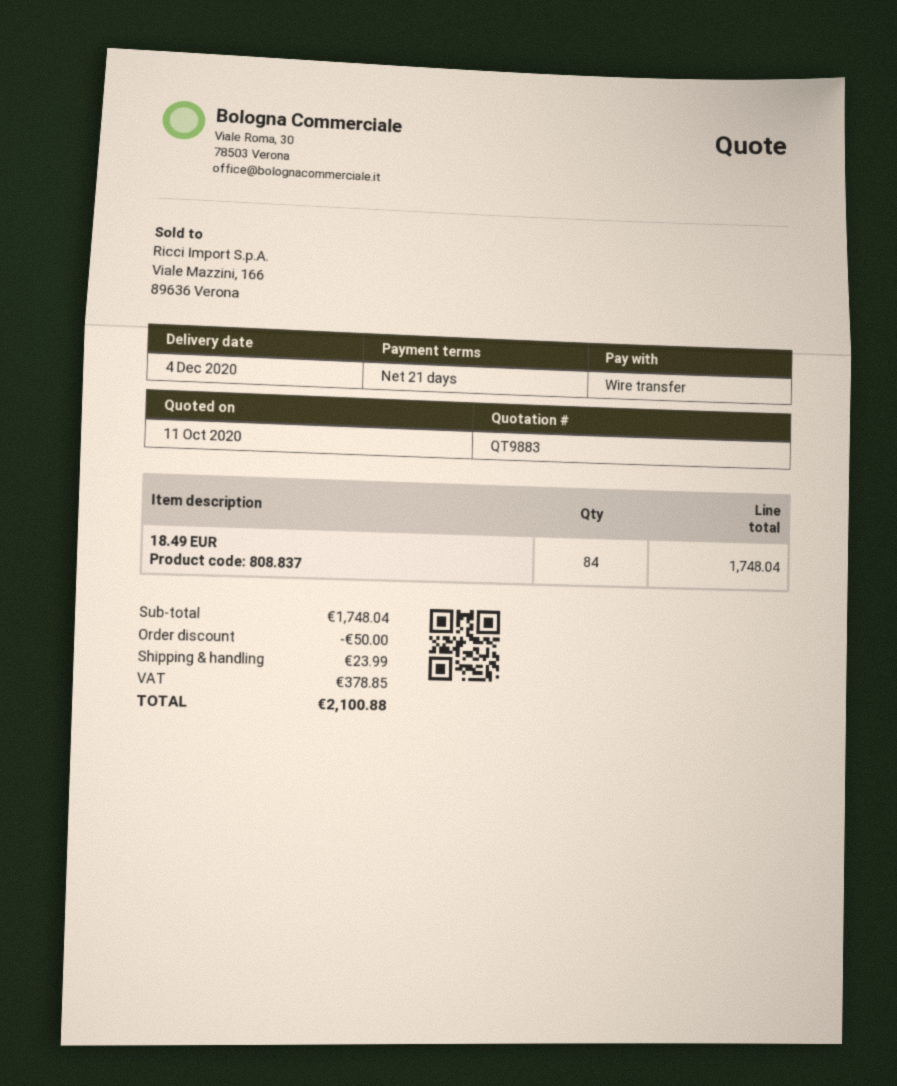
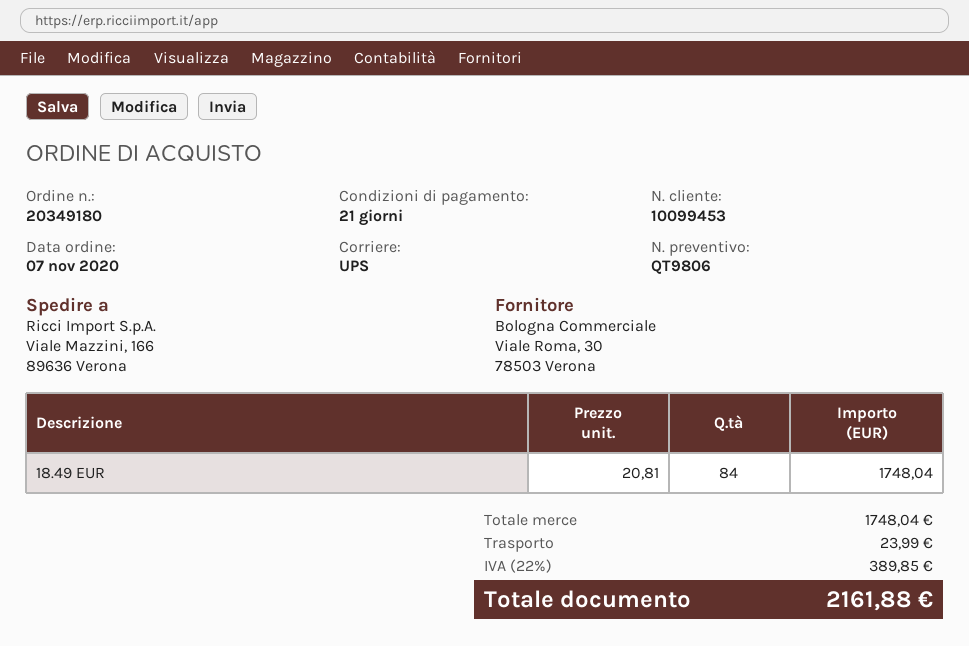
quote number: QT9883 -> QT9806
discount: 50.00 -> none
tax: 378.85 -> 389.85
total: 2100.88 -> 2161.88

